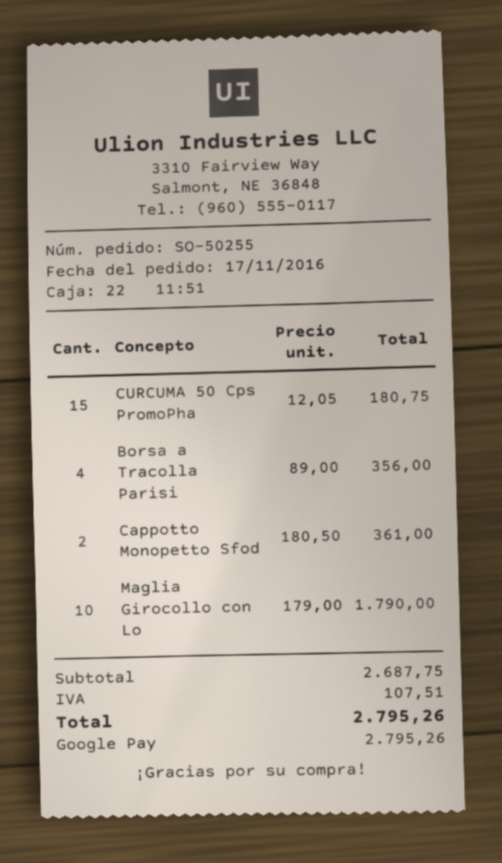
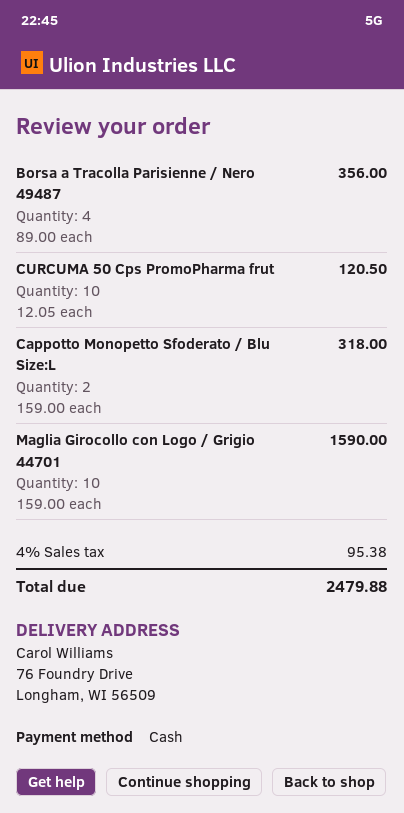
payment method: Google Pay -> cash
CURCUMA 50 Cps PromoPha: 15 x 12.05 = 180.75 -> 10 x 12.05 = 120.50
Cappotto Monopetto Sfod: 2 x 180.50 = 361.00 -> 2 x 159.00 = 318.00
Maglia Girocollo con Lo: 10 x 179.00 = 1790.00 -> 10 x 159.00 = 1590.00
tax: 107.51 -> 95.38
total: 2795.26 -> 2479.88

